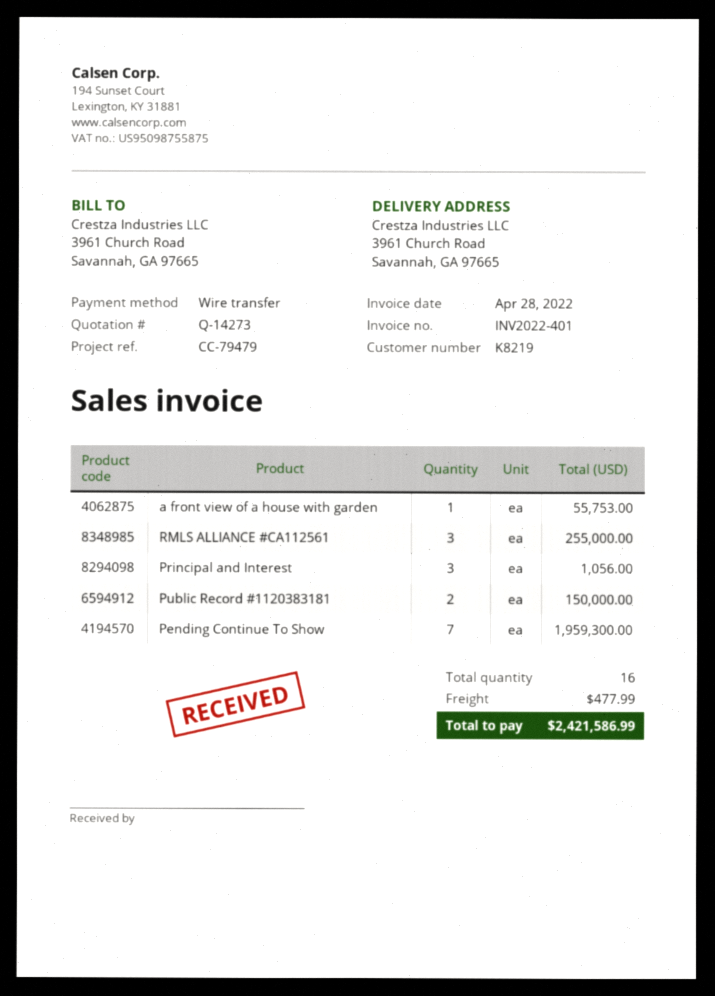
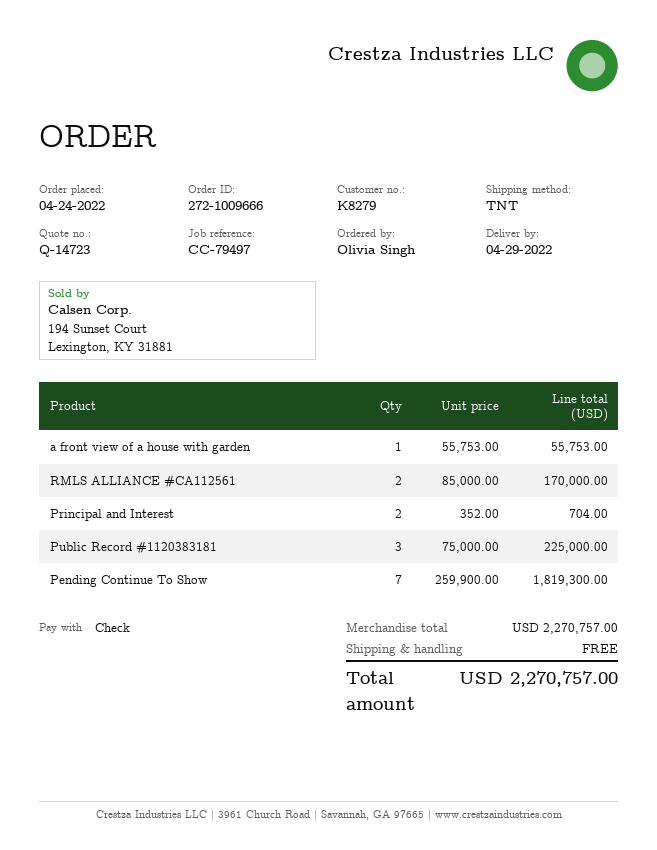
quote number: Q-14273 -> Q-14723
customer number: K8219 -> K8279
reference: CC-79479 -> CC-79497
payment method: bank transfer -> cheque
RMLS ALLIANCE #CA112561: 3 for 255000.00 -> 2 for 170000.00
Principal and Interest: 3 for 1056.00 -> 2 for 704.00
Public Record #1120383181: 2 for 150000.00 -> 3 for 225000.00
Pending Continue To Show: 7 for 1959300.00 -> 7 for 1819300.00
shipping: 477.99 -> 0.00
total: 2421586.99 -> 2270757.00

